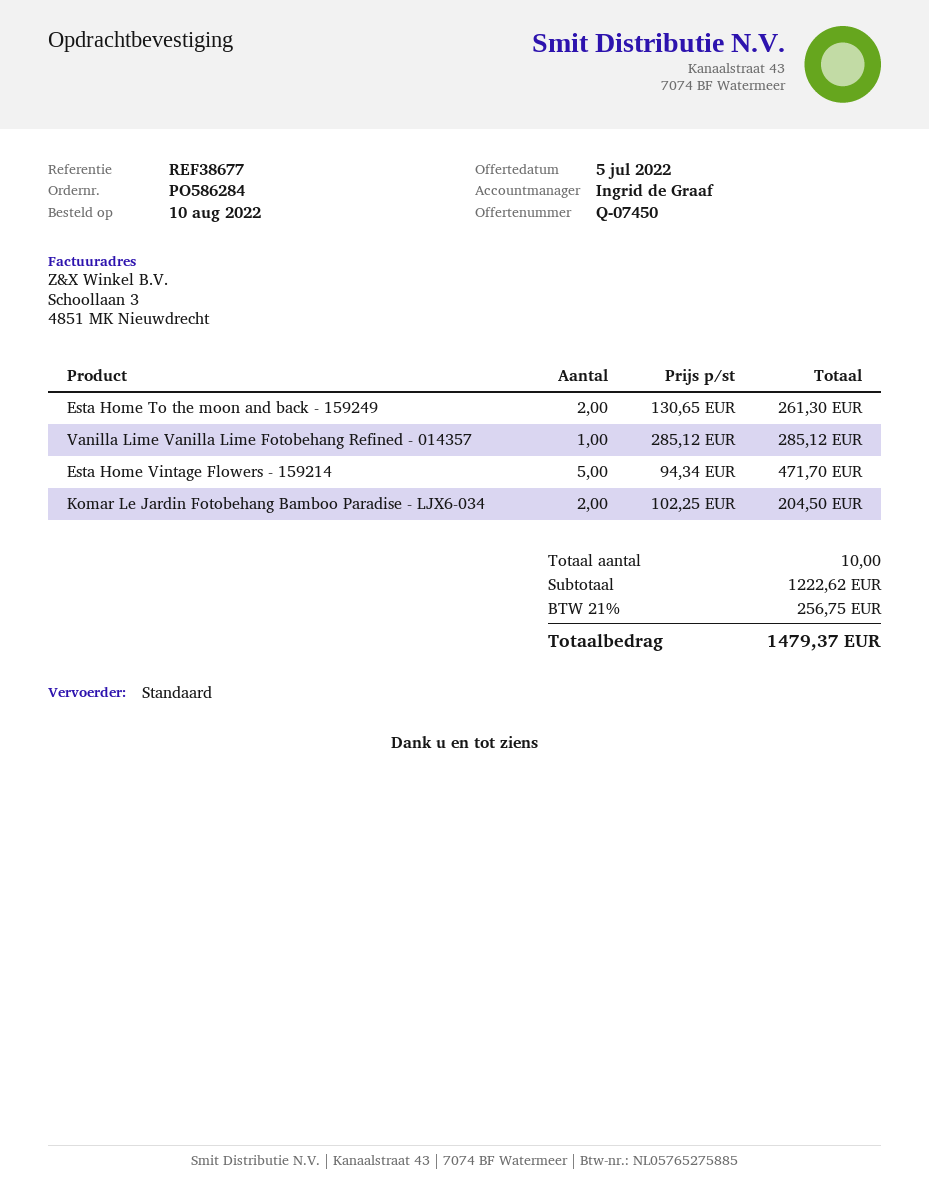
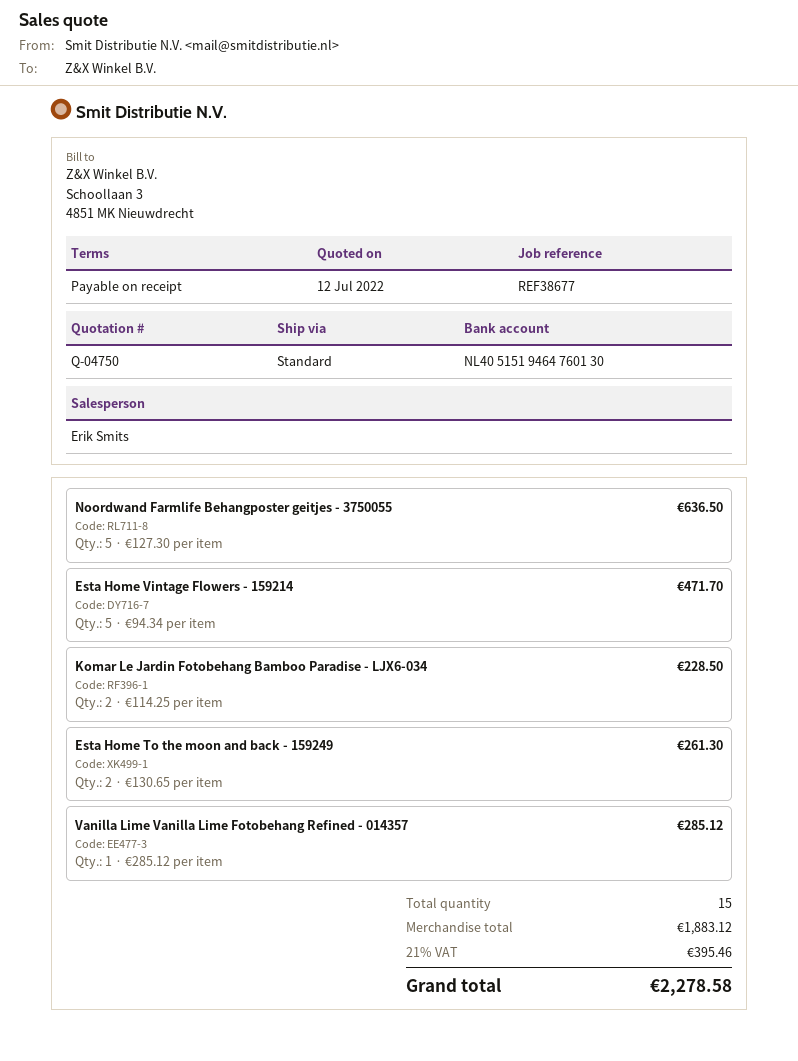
quote number: Q-07450 -> Q-04750
quote date: 2022-07-05 -> 2022-07-12
sales rep: Ingrid de Graaf -> Erik Smits
Komar Le Jardin Fotobehang Bamboo Paradise - LJX6-034: 2 x 102.25 = 204.50 -> 2 x 114.25 = 228.50
Noordwand Farmlife Behangposter geitjes - 3750055: none -> 5 x 127.30 = 636.50
total quantity: 10 -> 15
subtotal: 1222.62 -> 1883.12
tax: 21% = 256.75 -> 21% = 395.46
total: 1479.37 -> 2278.58

